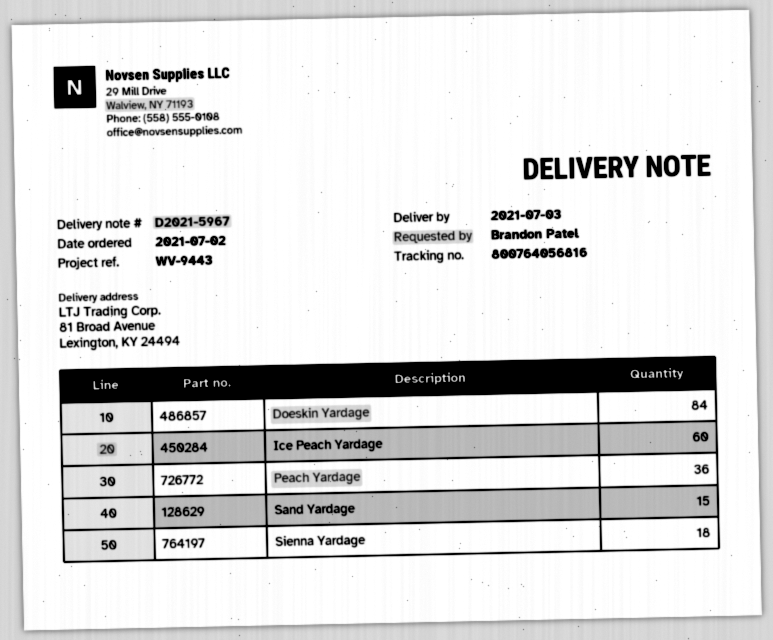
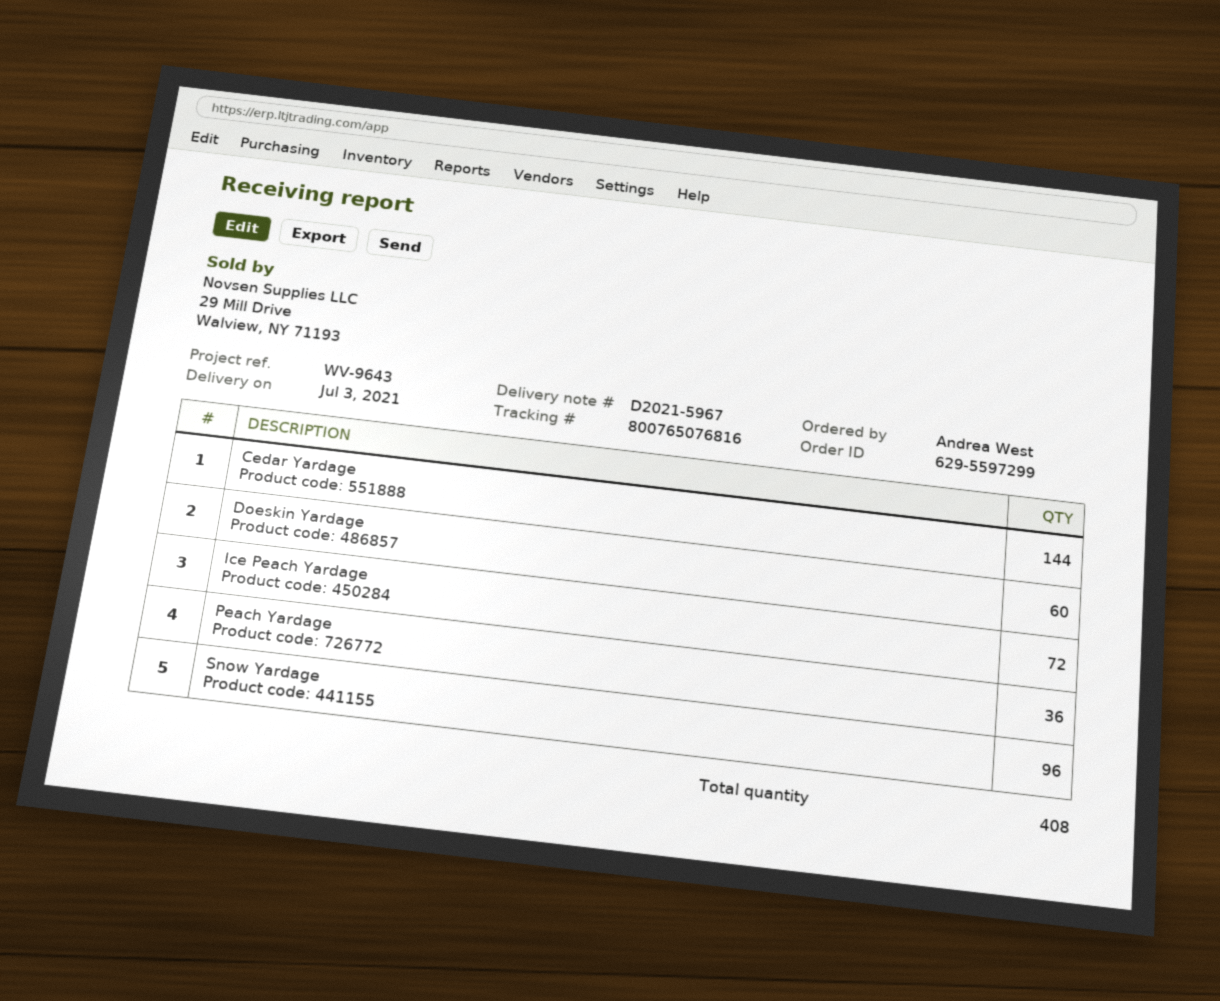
reference: WV-9443 -> WV-9643
ordered by: Brandon Patel -> Andrea West
tracking number: 800764056816 -> 800765076816
Doeskin Yardage: 84 -> 60
Ice Peach Yardage: 60 -> 72
Sand Yardage: 15 -> none
Sienna Yardage: 18 -> none
Cedar Yardage: none -> 144
Snow Yardage: none -> 96

